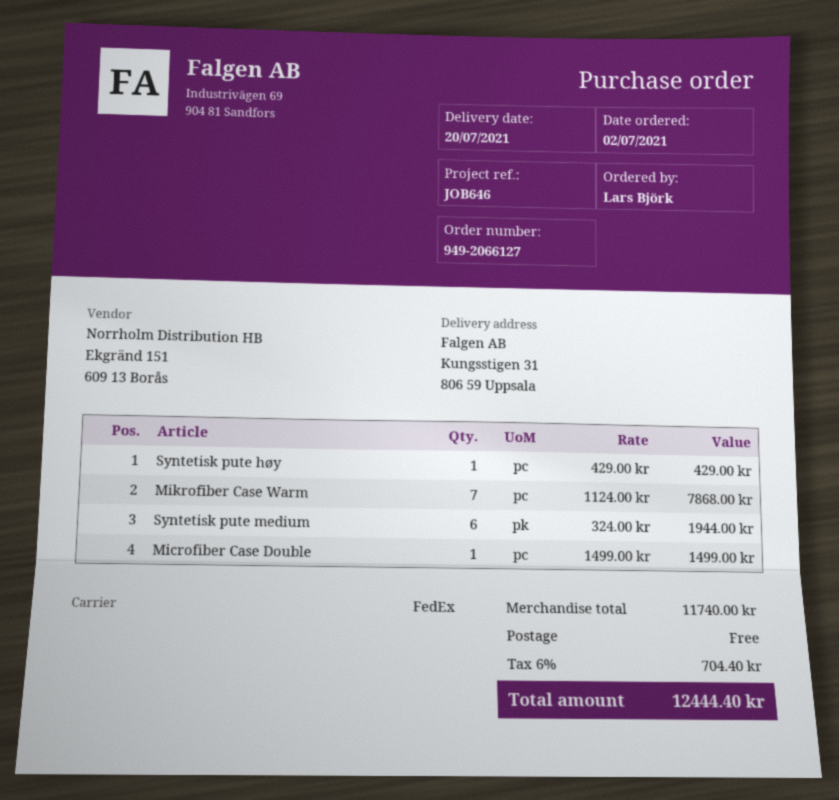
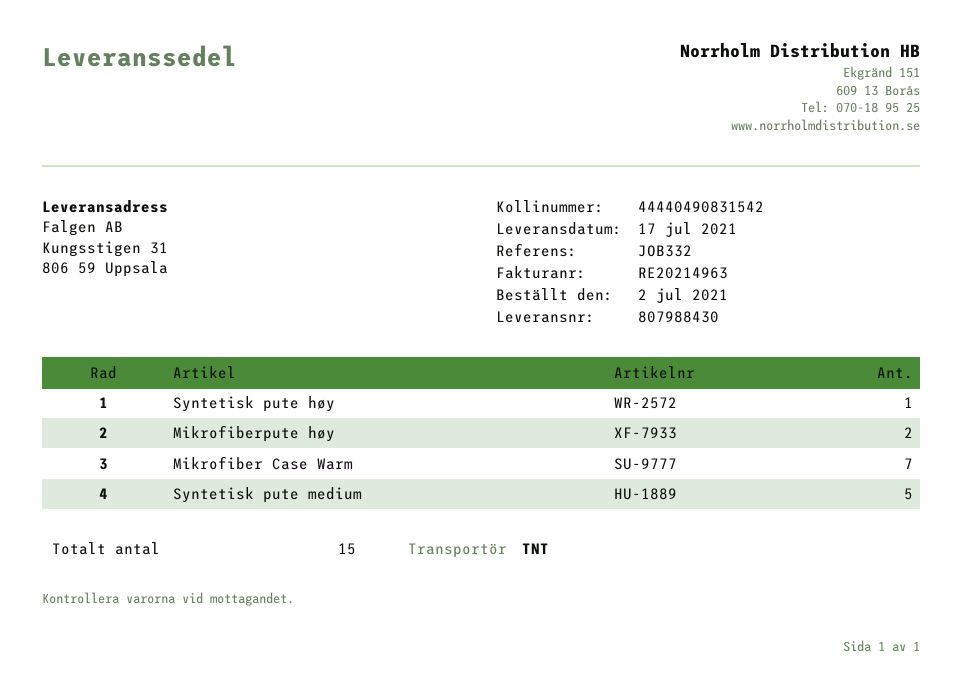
delivery date: 2021-07-20 -> 2021-07-17
reference: JOB646 -> JOB332
shipping method: FedEx -> TNT
Syntetisk pute medium: 6 -> 5
Microfiber Case Double: 1 -> none
Mikrofiberpute høy: none -> 2

